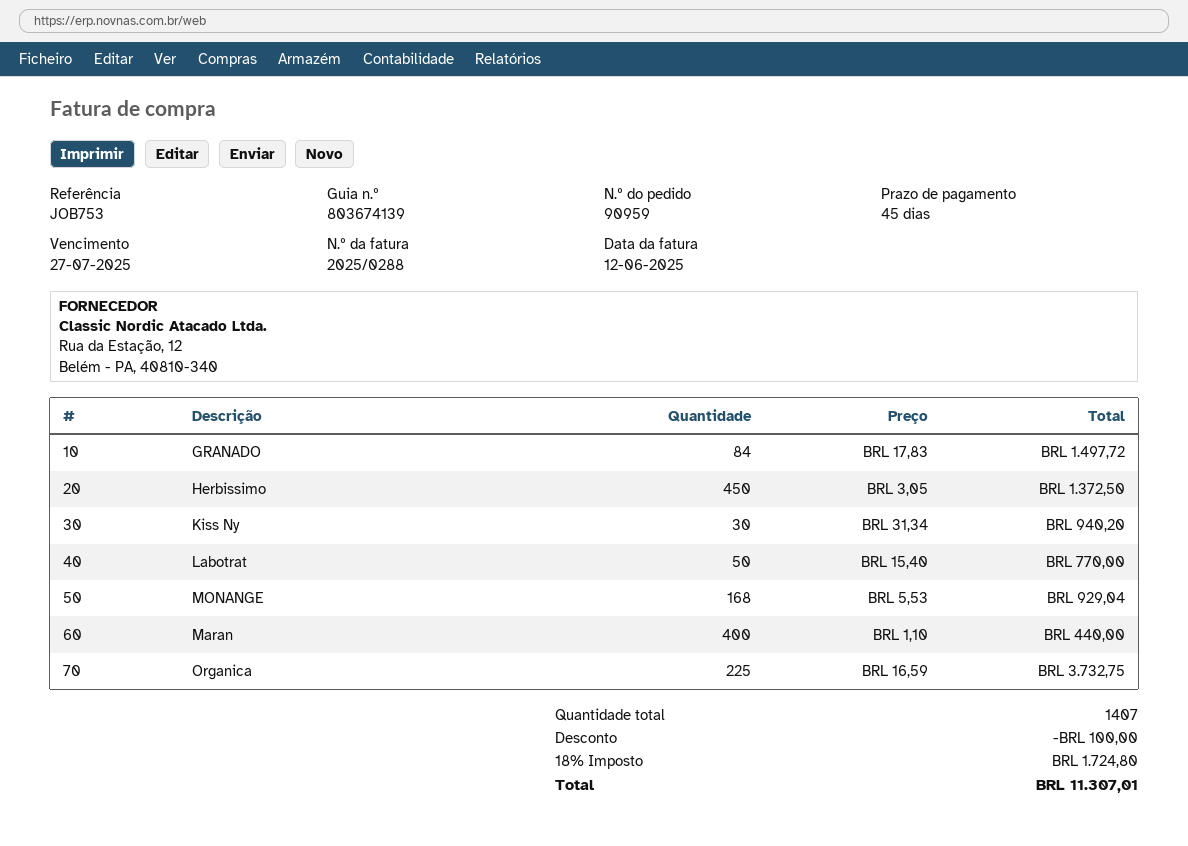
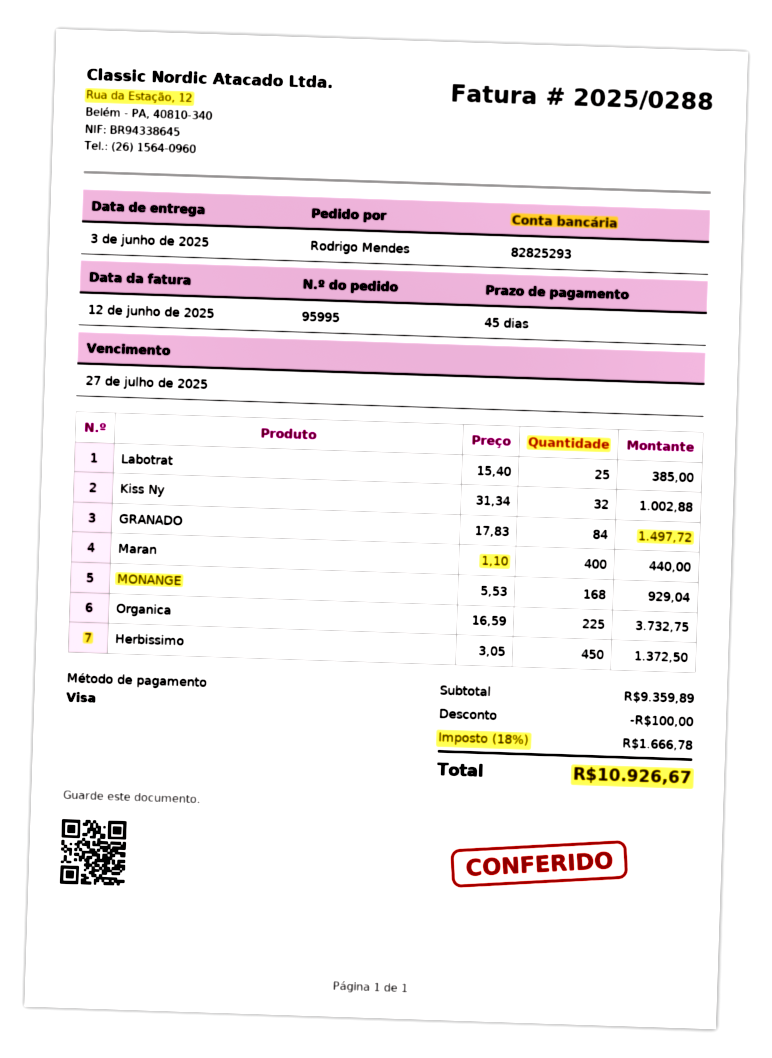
order number: 90959 -> 95995
Kiss Ny: 30 x 31.34 = 940.20 -> 32 x 31.34 = 1002.88
Labotrat: 50 x 15.40 = 770.00 -> 25 x 15.40 = 385.00
tax: 18% = 1724.80 -> 18% = 1666.78
total: 11307.01 -> 10926.67

